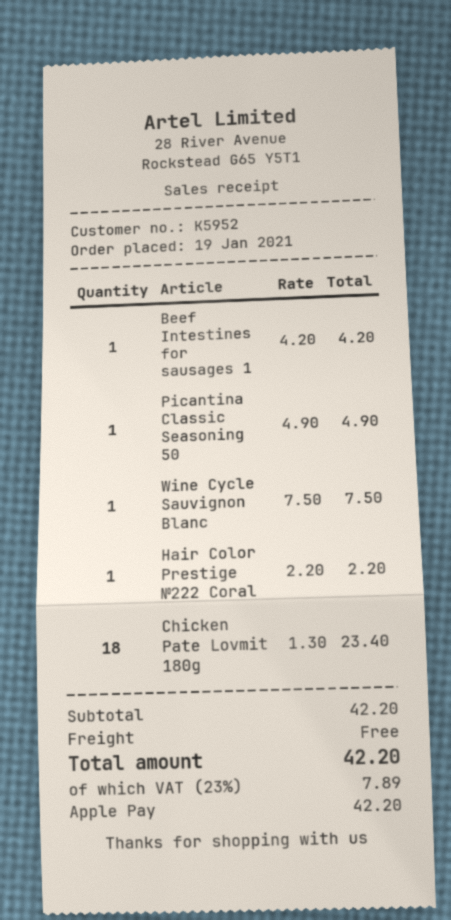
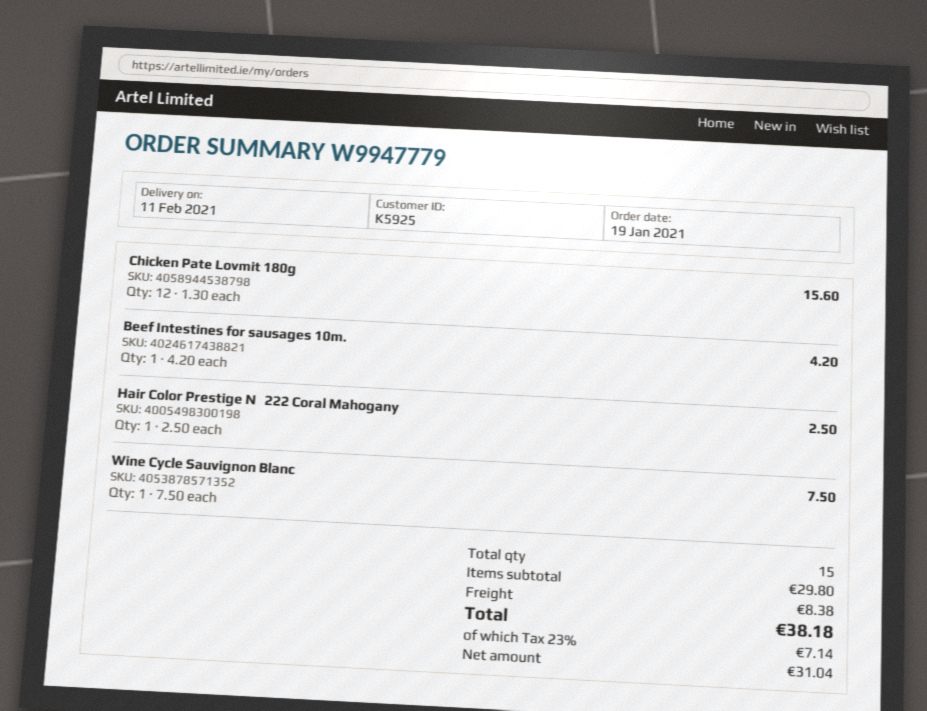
customer number: K5952 -> K5925
Picantina Classic Seasoning 50: 1 x 4.90 = 4.90 -> none
Hair Color Prestige №222 Coral: 1 x 2.20 = 2.20 -> 1 x 2.50 = 2.50
Chicken Pate Lovmit 180g: 18 x 1.30 = 23.40 -> 12 x 1.30 = 15.60
subtotal: 42.20 -> 29.80
shipping: 0.00 -> 8.38
tax: 23% = 7.89 -> 23% = 7.14
total: 42.20 -> 38.18

